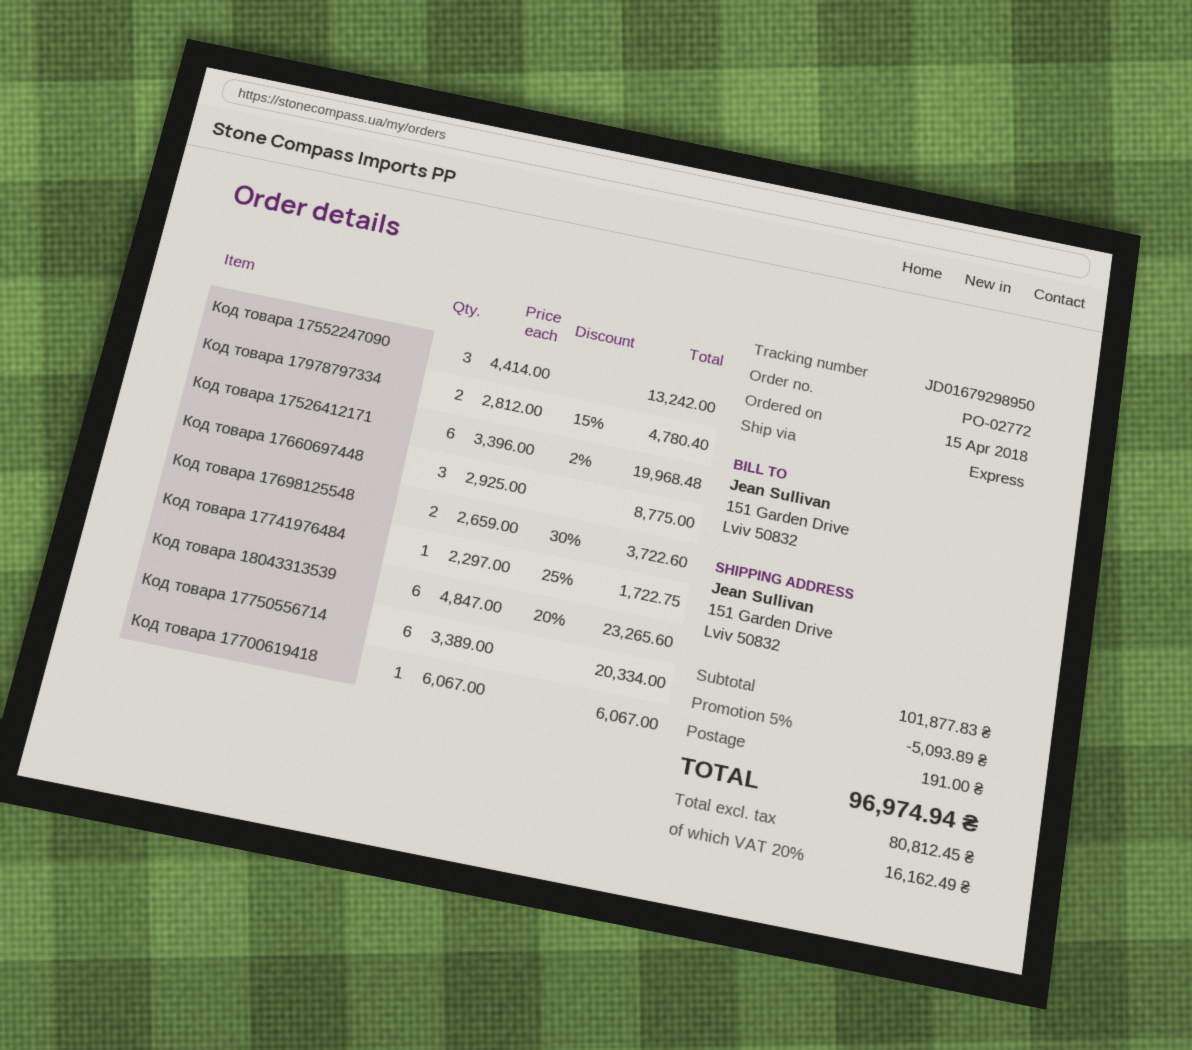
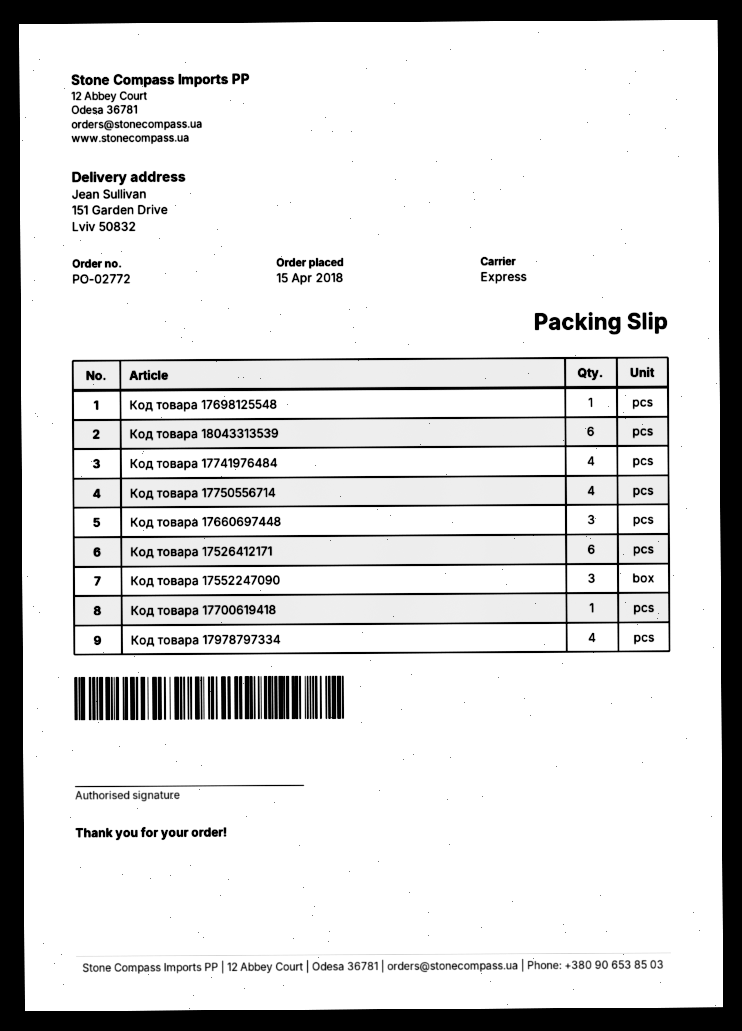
Код товара 17978797334: 2 -> 4
Код товара 17698125548: 2 -> 1
Код товара 17741976484: 1 -> 4
Код товара 17750556714: 6 -> 4

